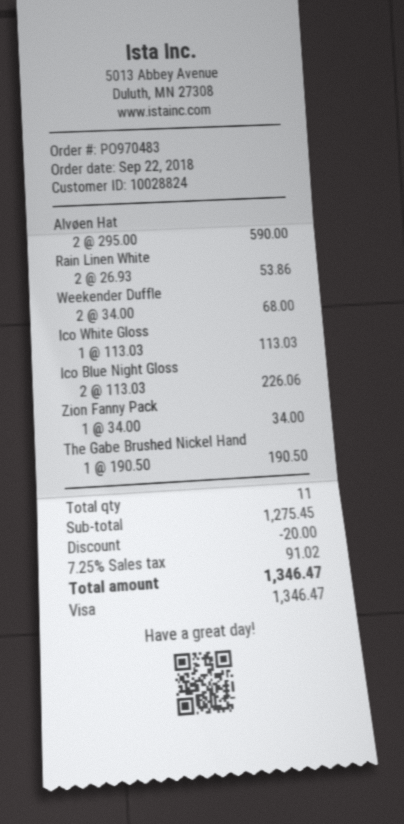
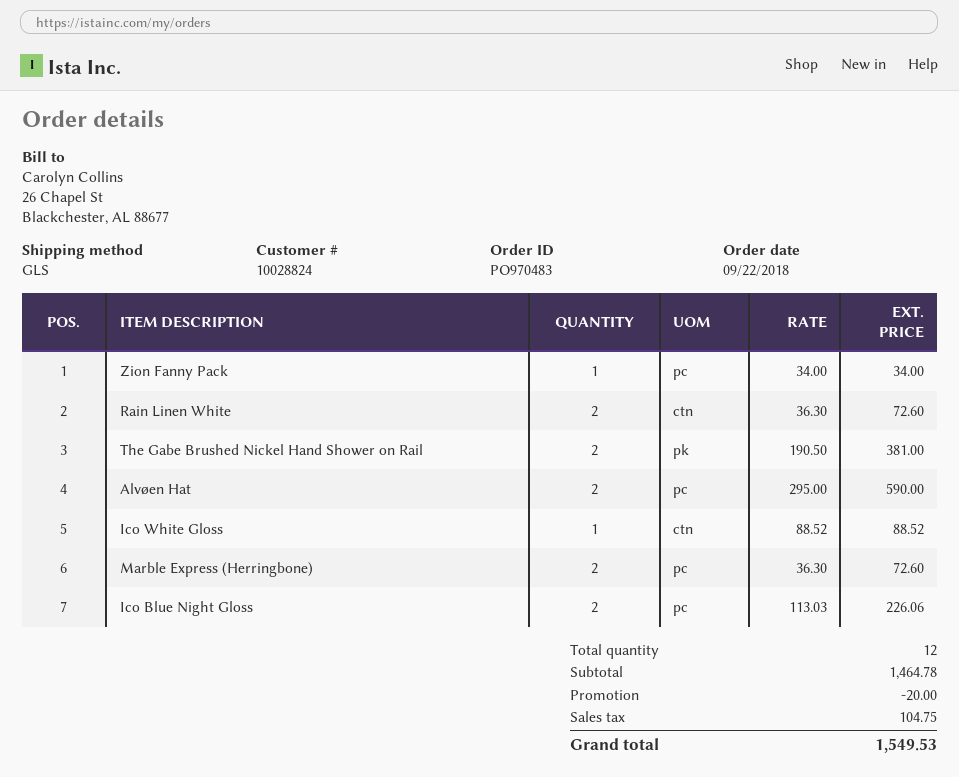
Rain Linen White: 2 x 26.93 = 53.86 -> 2 x 36.30 = 72.60
Weekender Duffle: 2 x 34.00 = 68.00 -> none
Ico White Gloss: 1 x 113.03 = 113.03 -> 1 x 88.52 = 88.52
The Gabe Brushed Nickel Hand: 1 x 190.50 = 190.50 -> 2 x 190.50 = 381.00
Marble Express (Herringbone): none -> 2 x 36.30 = 72.60
total quantity: 11 -> 12
subtotal: 1275.45 -> 1464.78
tax: 91.02 -> 104.75
total: 1346.47 -> 1549.53

